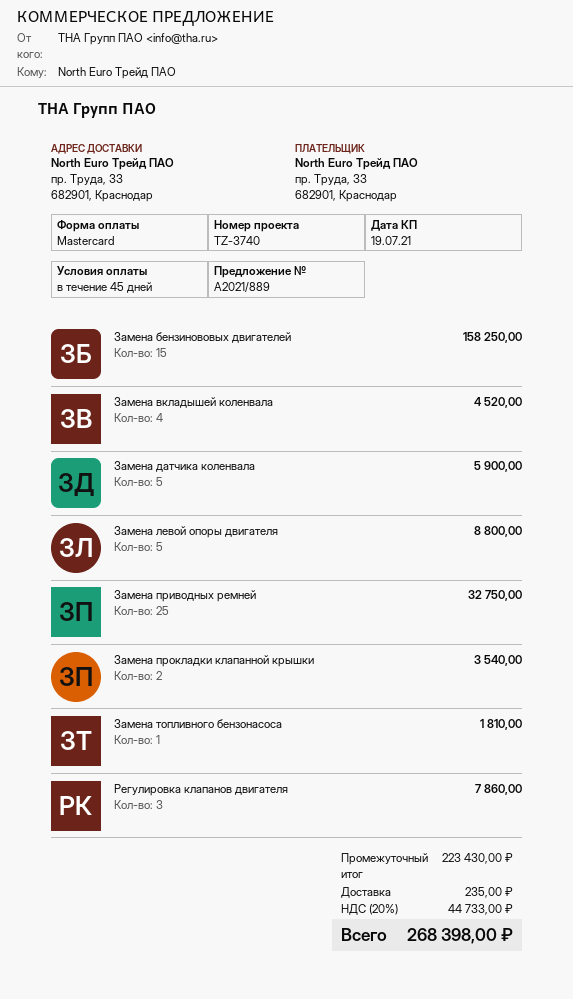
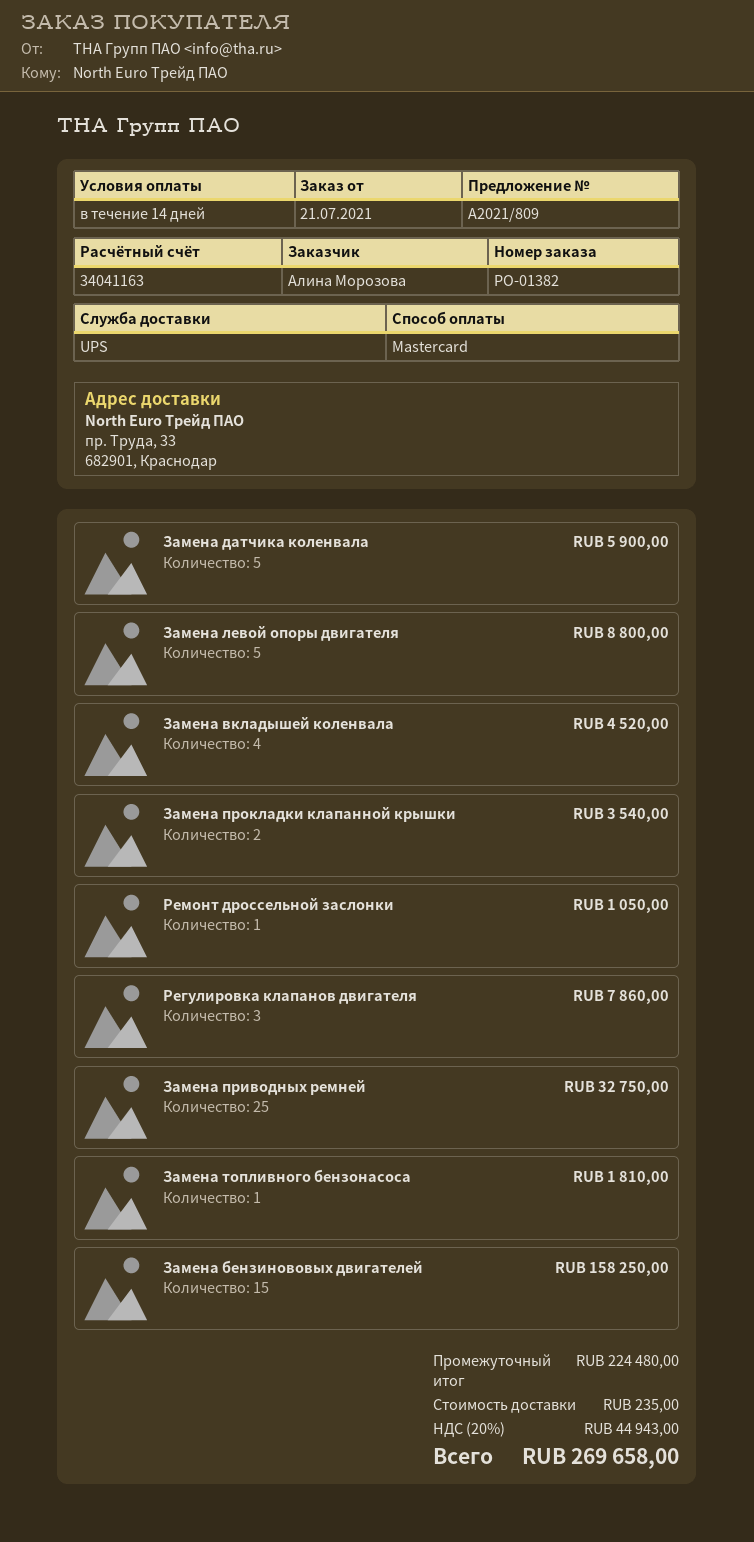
quote number: A2021/889 -> A2021/809
payment terms: 45 days -> 14 days
Ремонт дроссельной заслонки: none -> 1 for 1050.00
subtotal: 223430.00 -> 224480.00
tax: 20% = 44733.00 -> 20% = 44943.00
total: 268398.00 -> 269658.00

